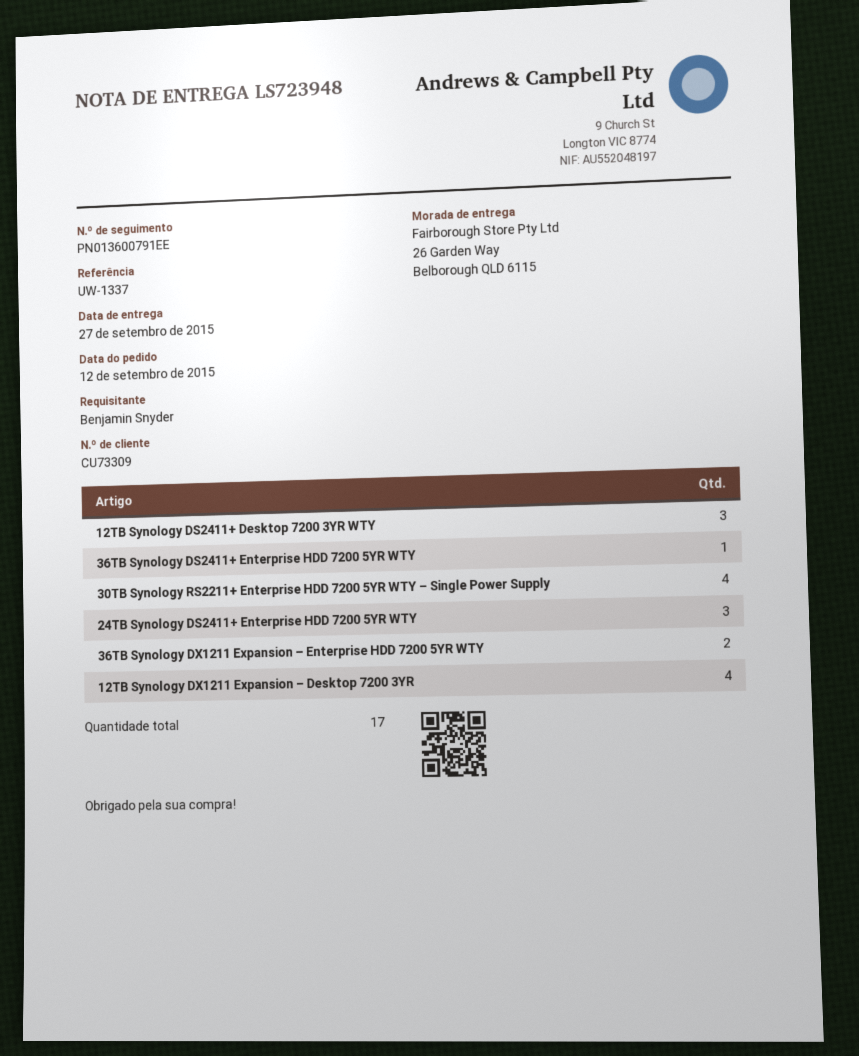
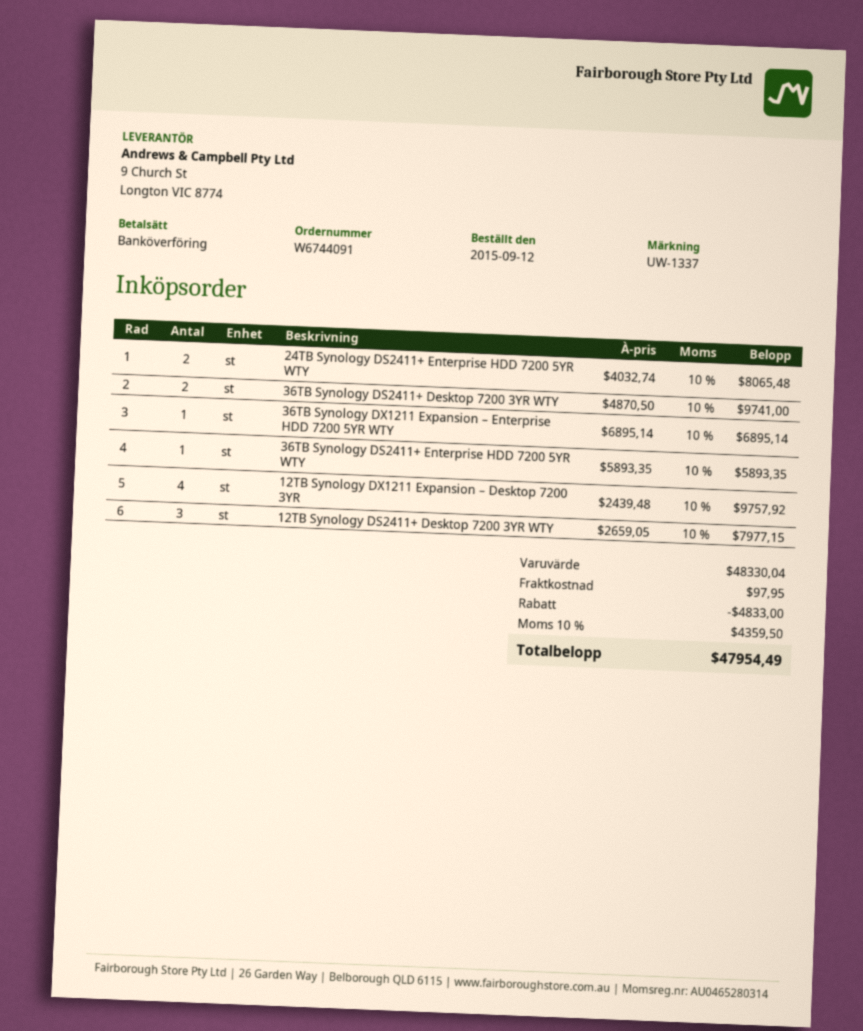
30TB Synology RS2211+ Enterprise HDD 7200 5YR WTY – Single Power Supply: 4 -> none
24TB Synology DS2411+ Enterprise HDD 7200 5YR WTY: 3 -> 2
36TB Synology DX1211 Expansion – Enterprise HDD 7200 5YR WTY: 2 -> 1
36TB Synology DS2411+ Desktop 7200 3YR WTY: none -> 2

